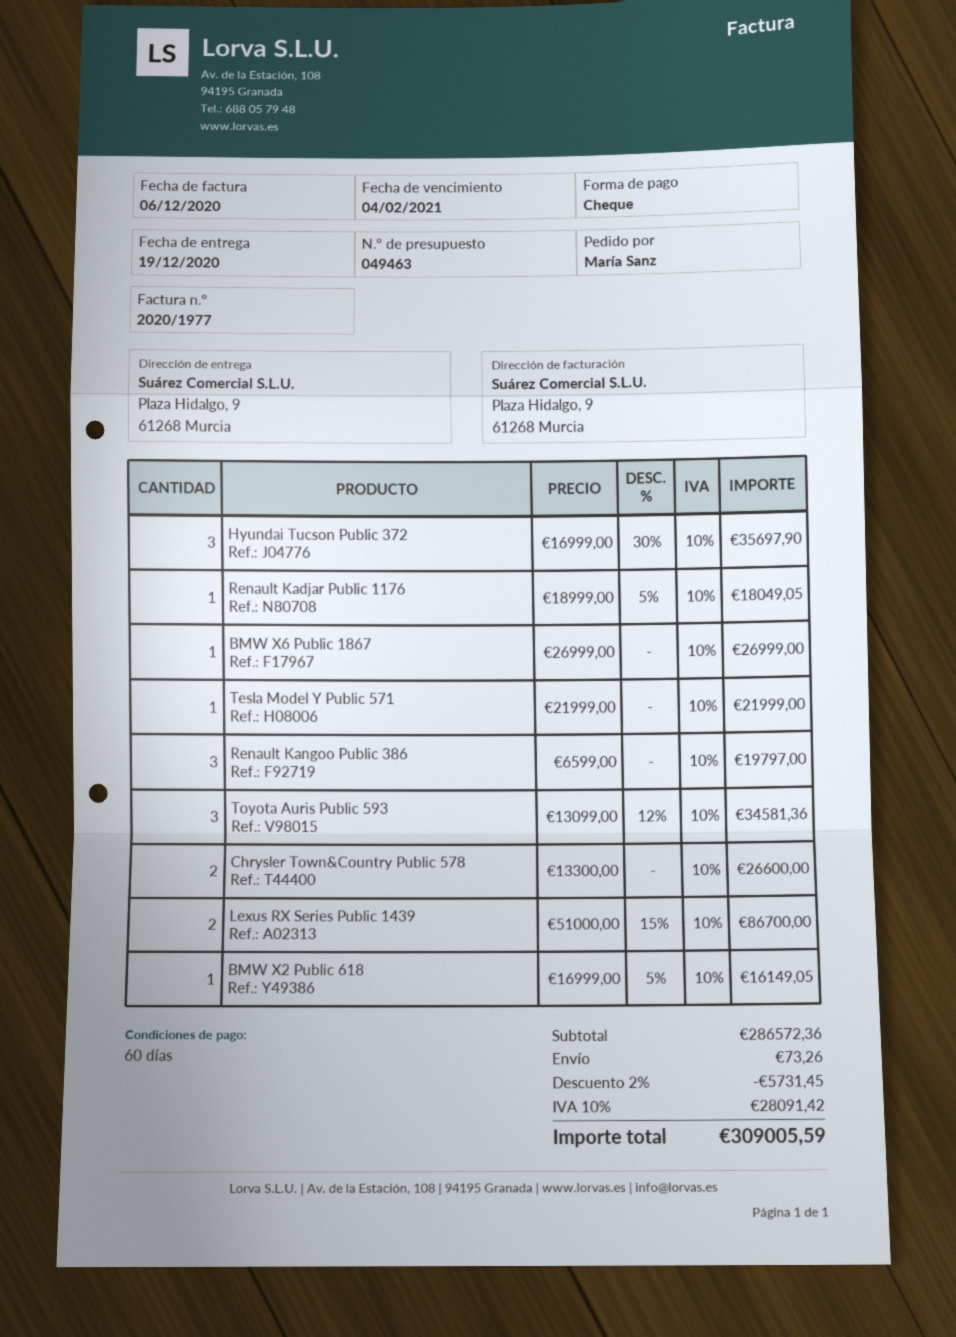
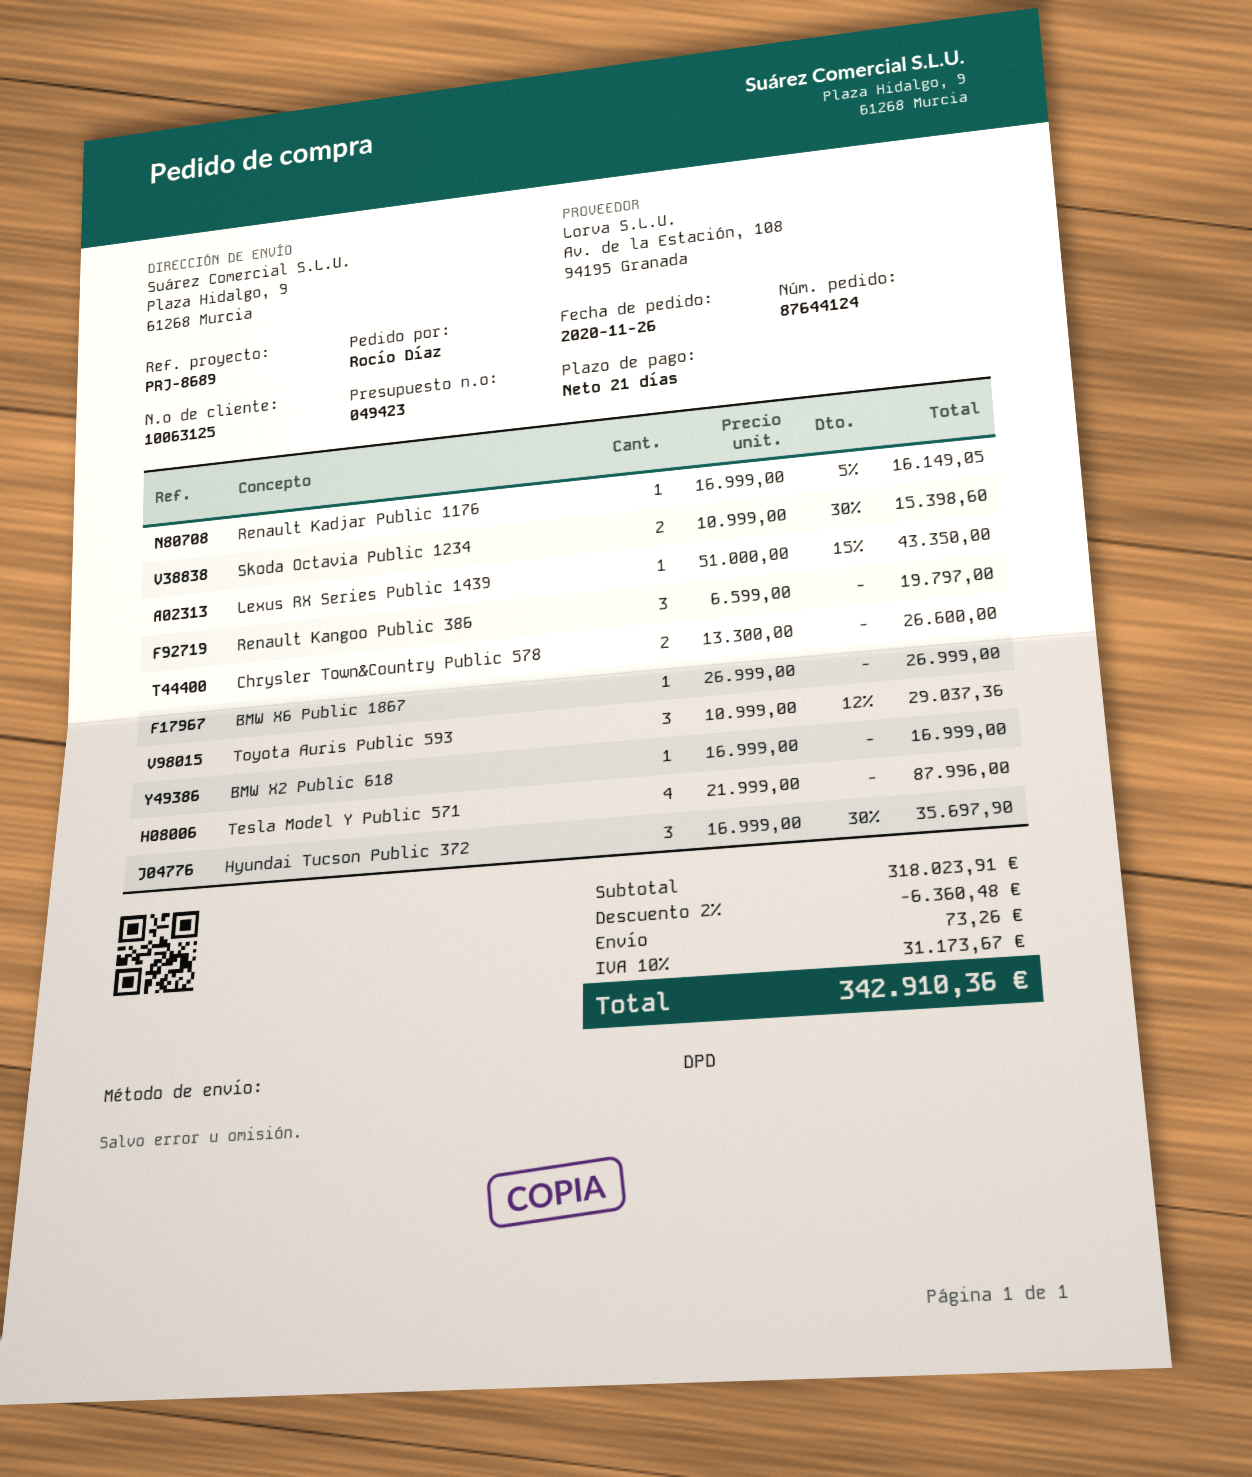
quote number: 049463 -> 049423
payment terms: 60 days -> 21 days
ordered by: María Sanz -> Rocío Díaz
Renault Kadjar Public 1176: 1 x 18999.00 - 5% = 18049.05 -> 1 x 16999.00 - 5% = 16149.05
Tesla Model Y Public 571: 1 x 21999.00 = 21999.00 -> 4 x 21999.00 = 87996.00
Toyota Auris Public 593: 3 x 13099.00 - 12% = 34581.36 -> 3 x 10999.00 - 12% = 29037.36
Lexus RX Series Public 1439: 2 x 51000.00 - 15% = 86700.00 -> 1 x 51000.00 - 15% = 43350.00
BMW X2 Public 618: 1 x 16999.00 - 5% = 16149.05 -> 1 x 16999.00 = 16999.00
Skoda Octavia Public 1234: none -> 2 x 10999.00 - 30% = 15398.60
subtotal: 286572.36 -> 318023.91
discount: 2% = 5731.45 -> 2% = 6360.48
tax: 10% = 28091.42 -> 10% = 31173.67
total: 309005.59 -> 342910.36

